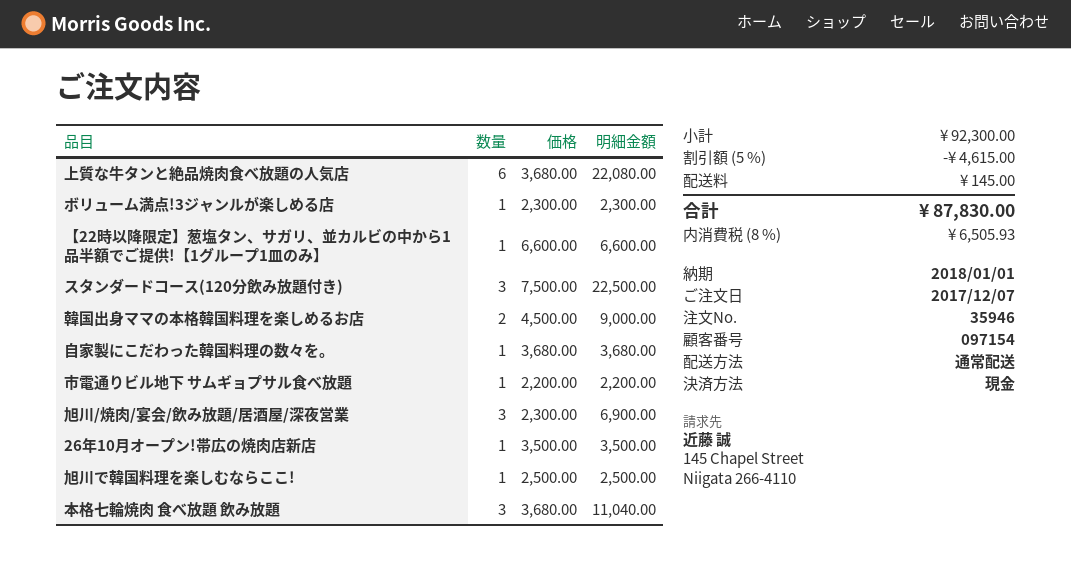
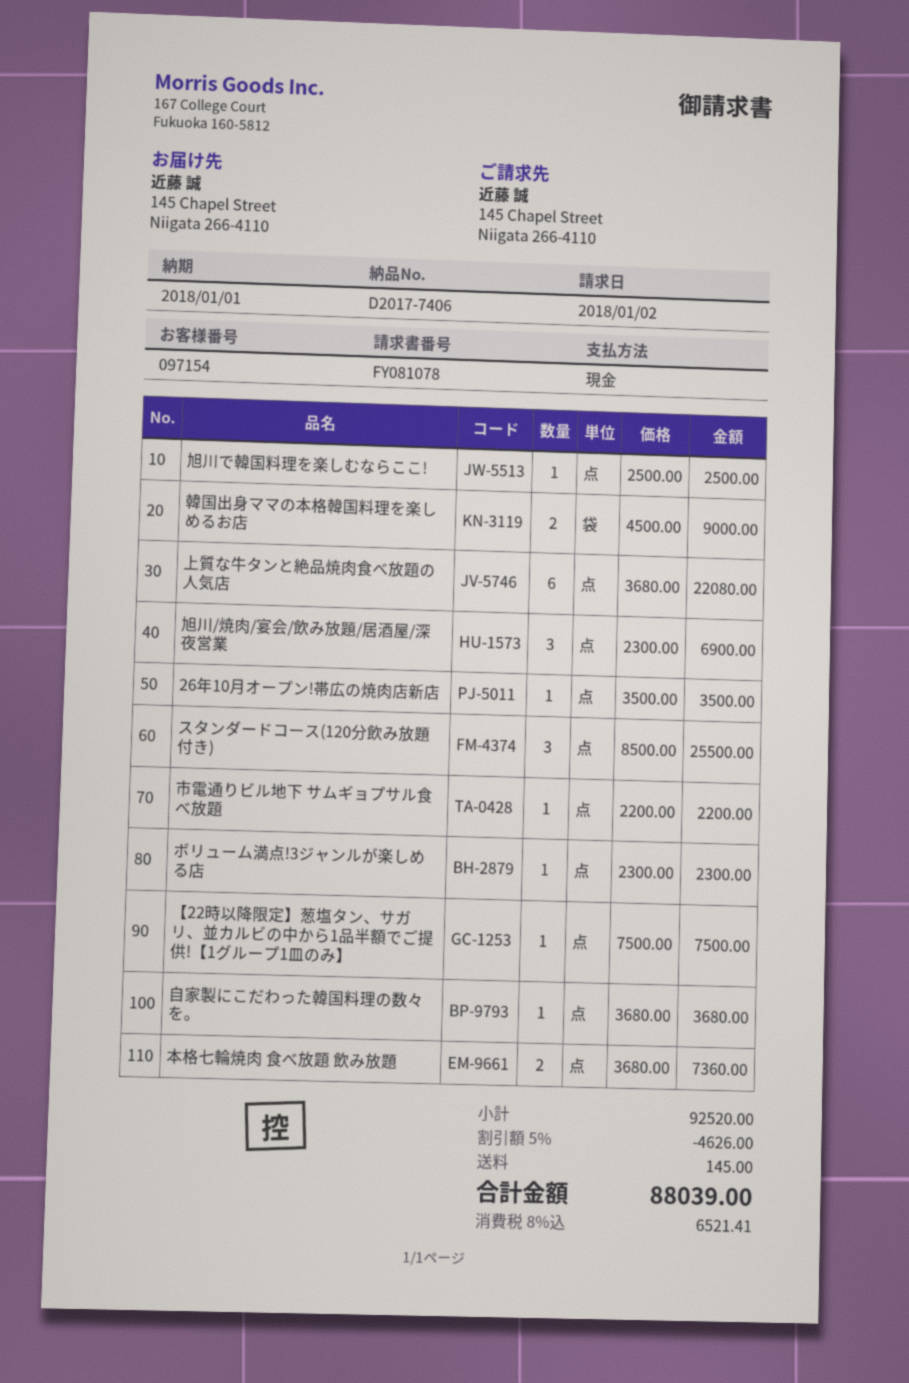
【22時以降限定】葱塩タン、サガリ、並カルビの中から1品半額でご提供!【1グループ1皿のみ】: 1 x 6600.00 = 6600.00 -> 1 x 7500.00 = 7500.00
スタンダードコース(120分飲み放題付き): 3 x 7500.00 = 22500.00 -> 3 x 8500.00 = 25500.00
本格七輪焼肉 食べ放題 飲み放題: 3 x 3680.00 = 11040.00 -> 2 x 3680.00 = 7360.00
subtotal: 92300.00 -> 92520.00
discount: 5% = 4615.00 -> 5% = 4626.00
tax: 8% = 6505.93 -> 8% = 6521.41
total: 87830.00 -> 88039.00

